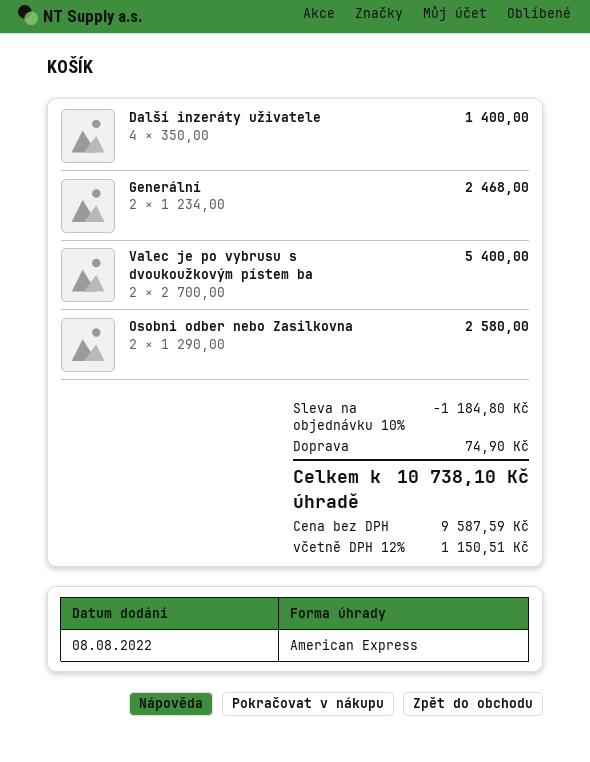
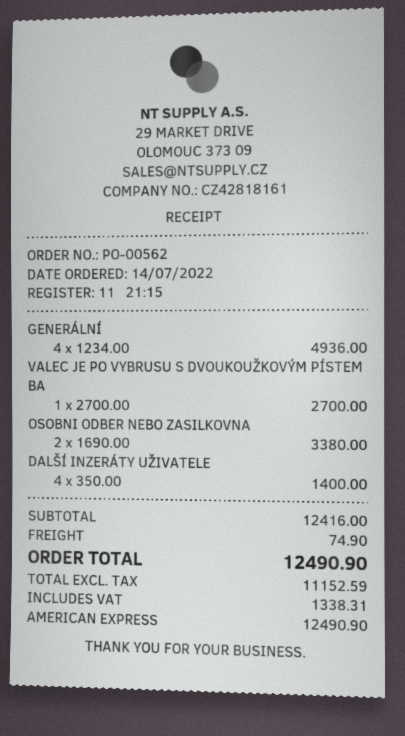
Generální: 2 x 1234.00 = 2468.00 -> 4 x 1234.00 = 4936.00
Valec je po vybrusu s dvoukoužkovým pístem ba: 2 x 2700.00 = 5400.00 -> 1 x 2700.00 = 2700.00
Osobni odber nebo Zasilkovna: 2 x 1290.00 = 2580.00 -> 2 x 1690.00 = 3380.00
discount: 10% = 1184.80 -> none
net: 9587.59 -> 11152.59
tax: 1150.51 -> 1338.31
total: 10738.10 -> 12490.90

